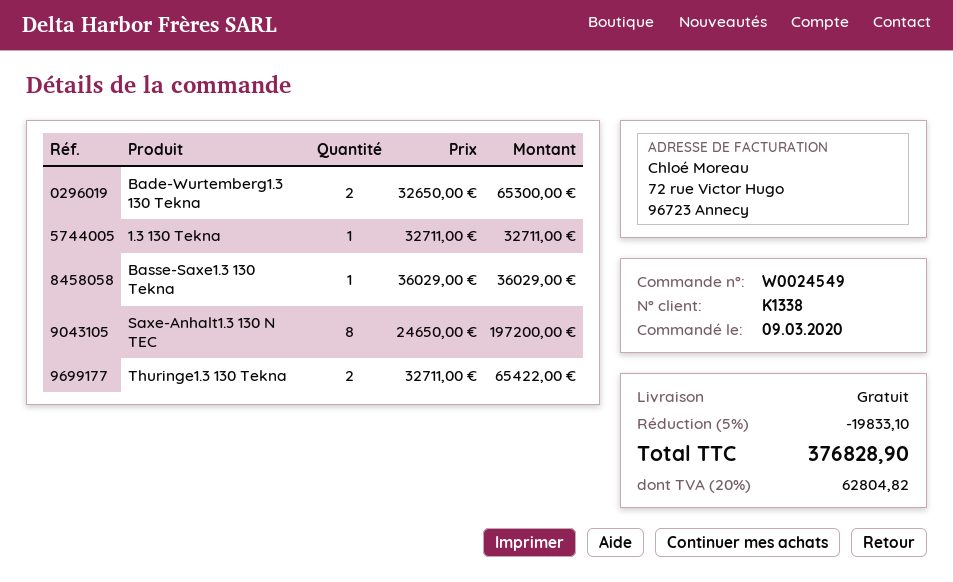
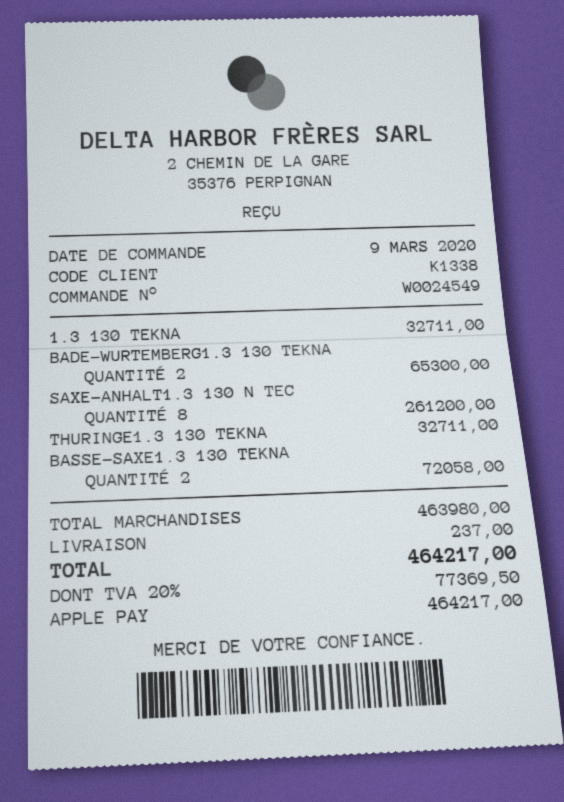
Basse-Saxe1.3 130 Tekna: 1 for 36029.00 -> 2 for 72058.00
Saxe-Anhalt1.3 130 N TEC: 8 for 197200.00 -> 8 for 261200.00
Thuringe1.3 130 Tekna: 2 for 65422.00 -> 1 for 32711.00
discount: 5% = 19833.10 -> none
shipping: 0.00 -> 237.00
tax: 20% = 62804.82 -> 20% = 77369.50
total: 376828.90 -> 464217.00

